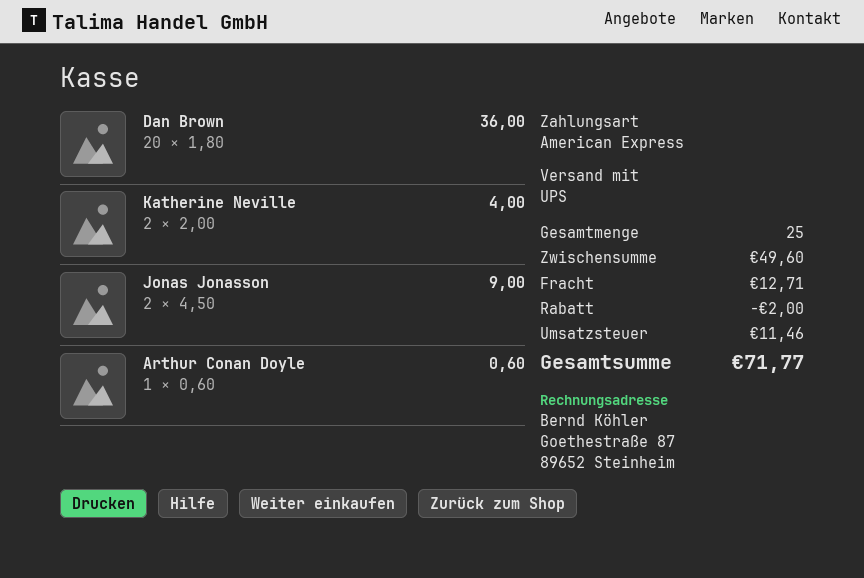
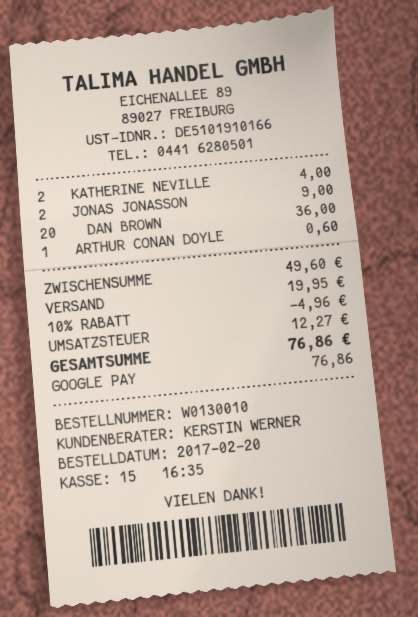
payment method: American Express -> Google Pay
discount: 2.00 -> 4.96
shipping: 12.71 -> 19.95
tax: 11.46 -> 12.27
total: 71.77 -> 76.86

